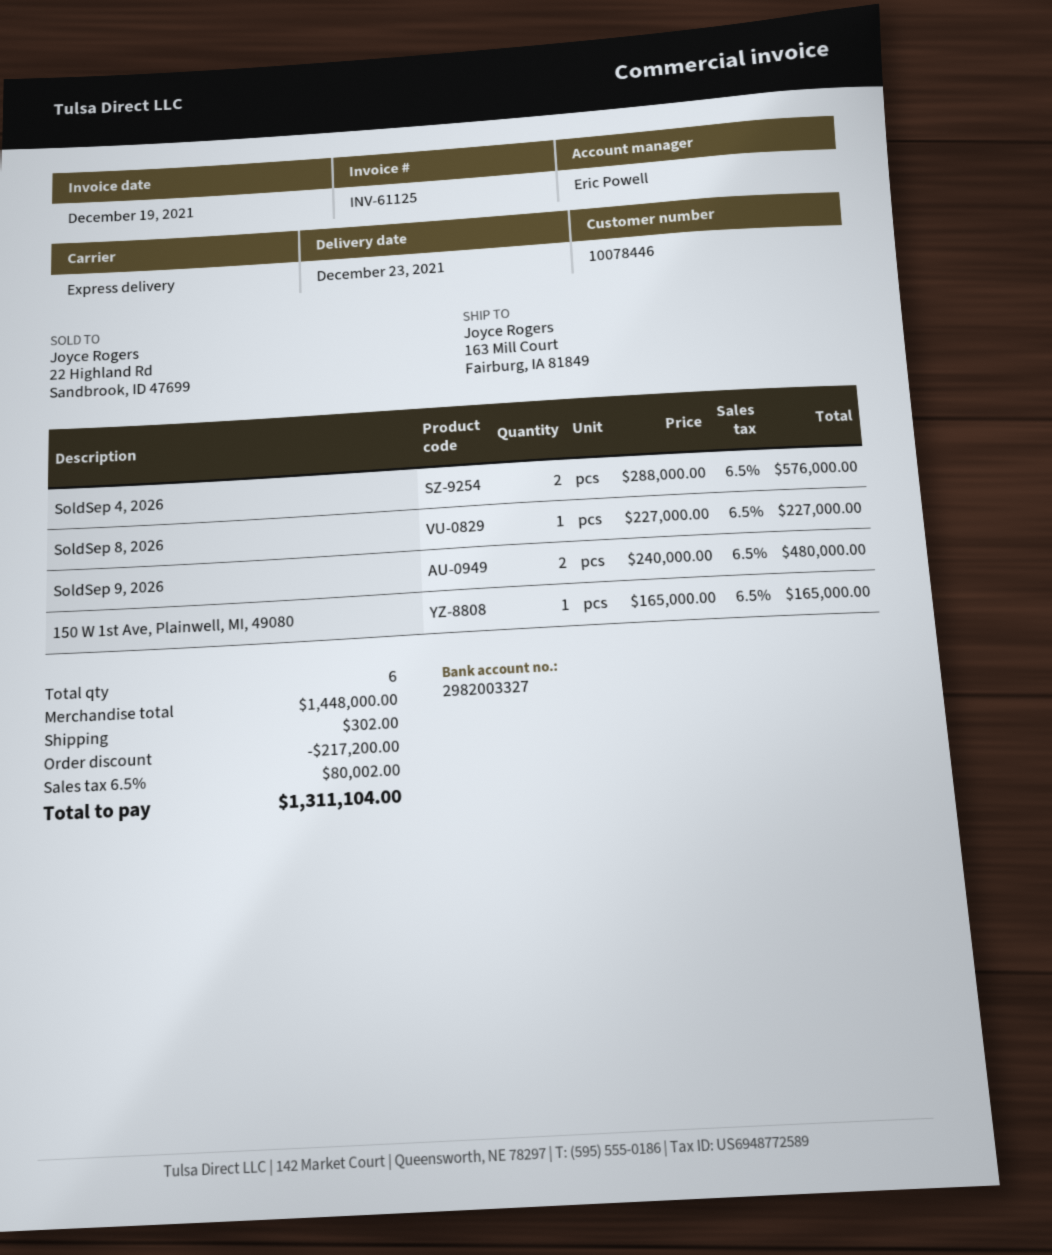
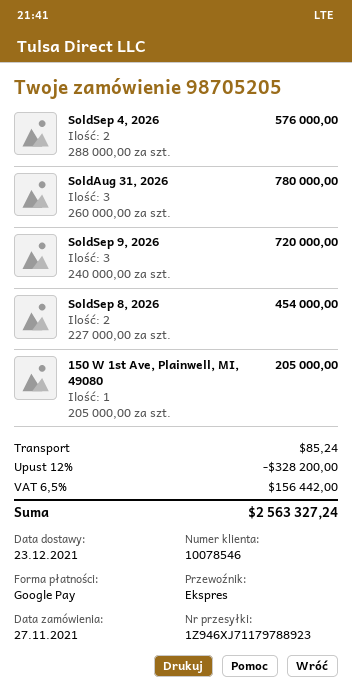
customer number: 10078446 -> 10078546
SoldSep 8, 2026: 1 x 227000.00 = 227000.00 -> 2 x 227000.00 = 454000.00
SoldSep 9, 2026: 2 x 240000.00 = 480000.00 -> 3 x 240000.00 = 720000.00
150 W 1st Ave, Plainwell, MI, 49080: 1 x 165000.00 = 165000.00 -> 1 x 205000.00 = 205000.00
SoldAug 31, 2026: none -> 3 x 260000.00 = 780000.00
discount: 217200.00 -> 328200.00
shipping: 302.00 -> 85.24
tax: 6.5% = 80002.00 -> 6.5% = 156442.00
total: 1311104.00 -> 2563327.24

